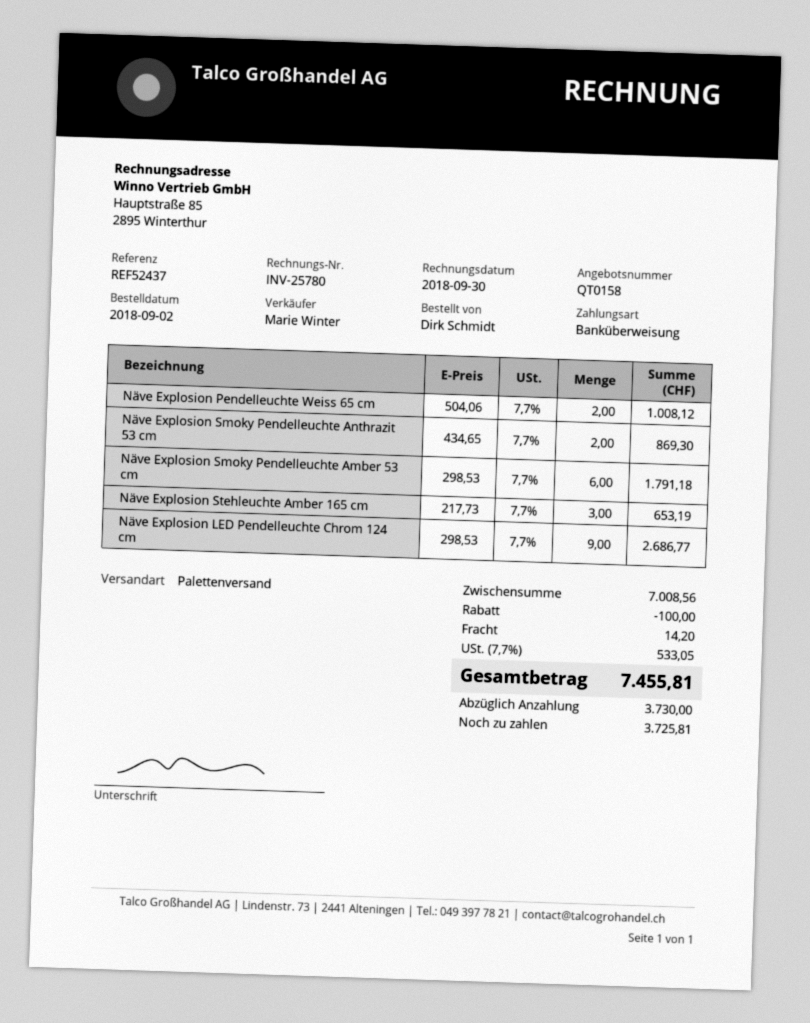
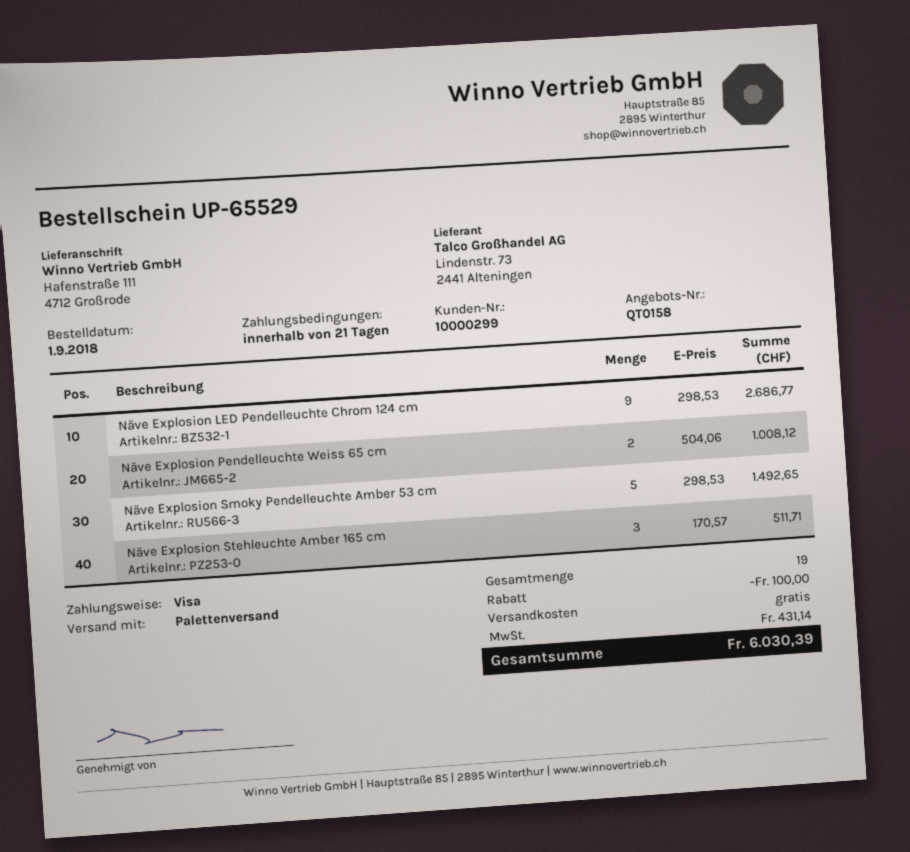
order date: 2018-09-02 -> 2018-09-01
payment method: bank transfer -> Visa
Näve Explosion Smoky Pendelleuchte Anthrazit 53 cm: 2 x 434.65 = 869.30 -> none
Näve Explosion Smoky Pendelleuchte Amber 53 cm: 6 x 298.53 = 1791.18 -> 5 x 298.53 = 1492.65
Näve Explosion Stehleuchte Amber 165 cm: 3 x 217.73 = 653.19 -> 3 x 170.57 = 511.71
shipping: 14.20 -> 0.00
tax: 533.05 -> 431.14
total: 7455.81 -> 6030.39

